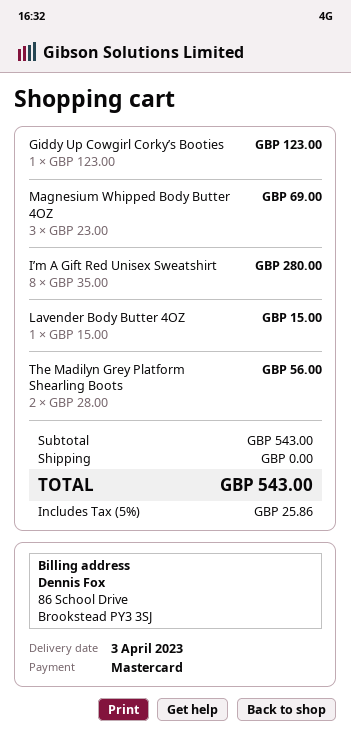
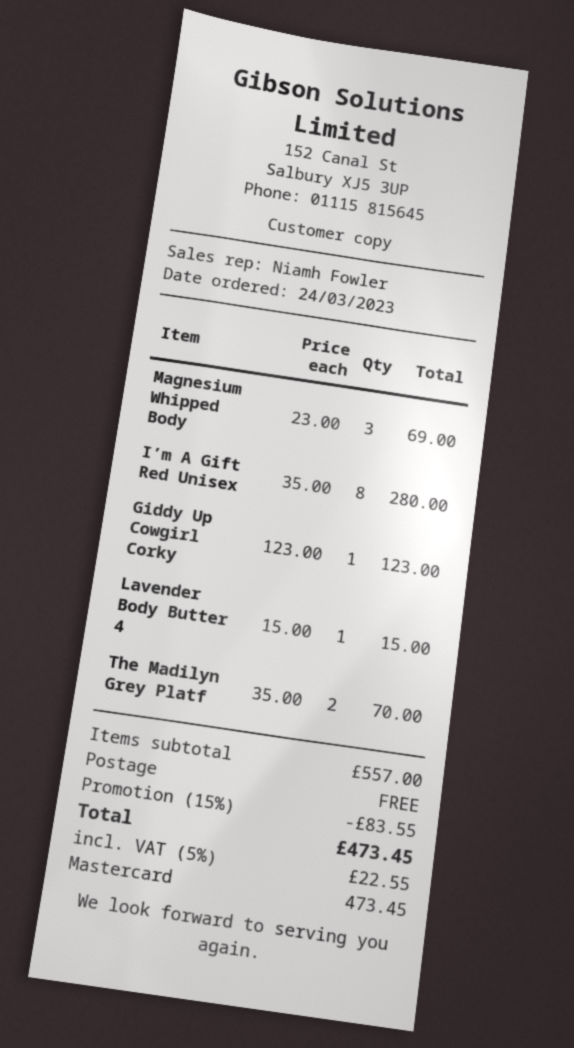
The Madilyn Grey Platform Shearling Boots: 2 x 28.00 = 56.00 -> 2 x 35.00 = 70.00
subtotal: 543.00 -> 557.00
discount: none -> 15% = 83.55
tax: 5% = 25.86 -> 5% = 22.55
total: 543.00 -> 473.45

